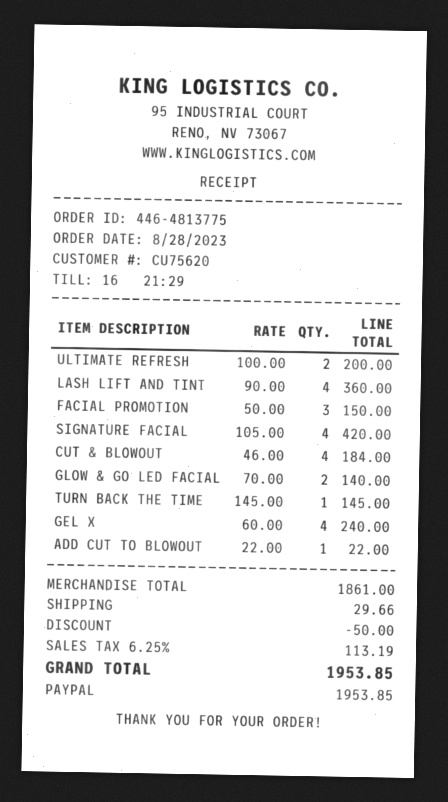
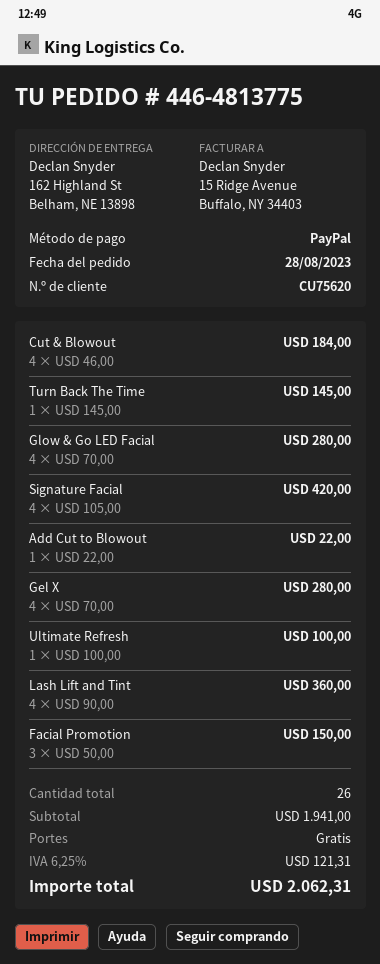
ULTIMATE REFRESH: 2 x 100.00 = 200.00 -> 1 x 100.00 = 100.00
GLOW & GO LED FACIAL: 2 x 70.00 = 140.00 -> 4 x 70.00 = 280.00
GEL X: 4 x 60.00 = 240.00 -> 4 x 70.00 = 280.00
subtotal: 1861.00 -> 1941.00
discount: 50.00 -> none
shipping: 29.66 -> 0.00
tax: 6.25% = 113.19 -> 6.25% = 121.31
total: 1953.85 -> 2062.31

